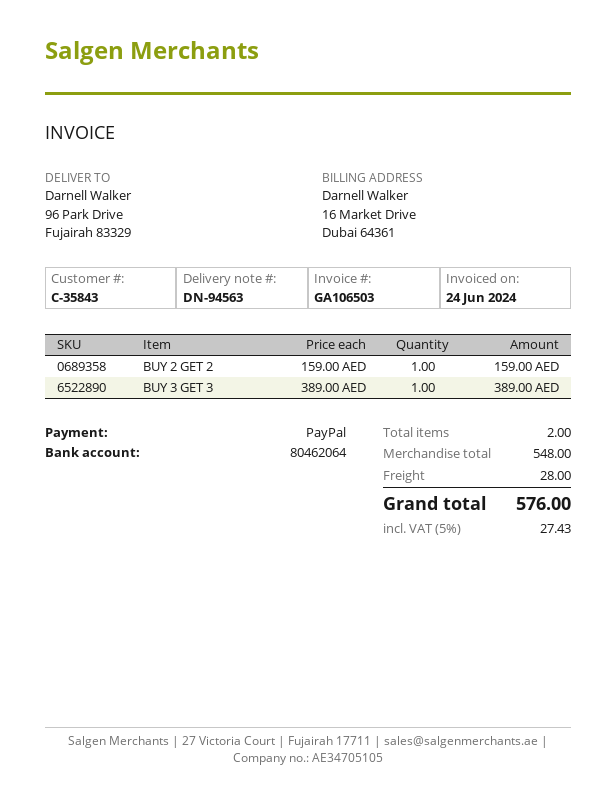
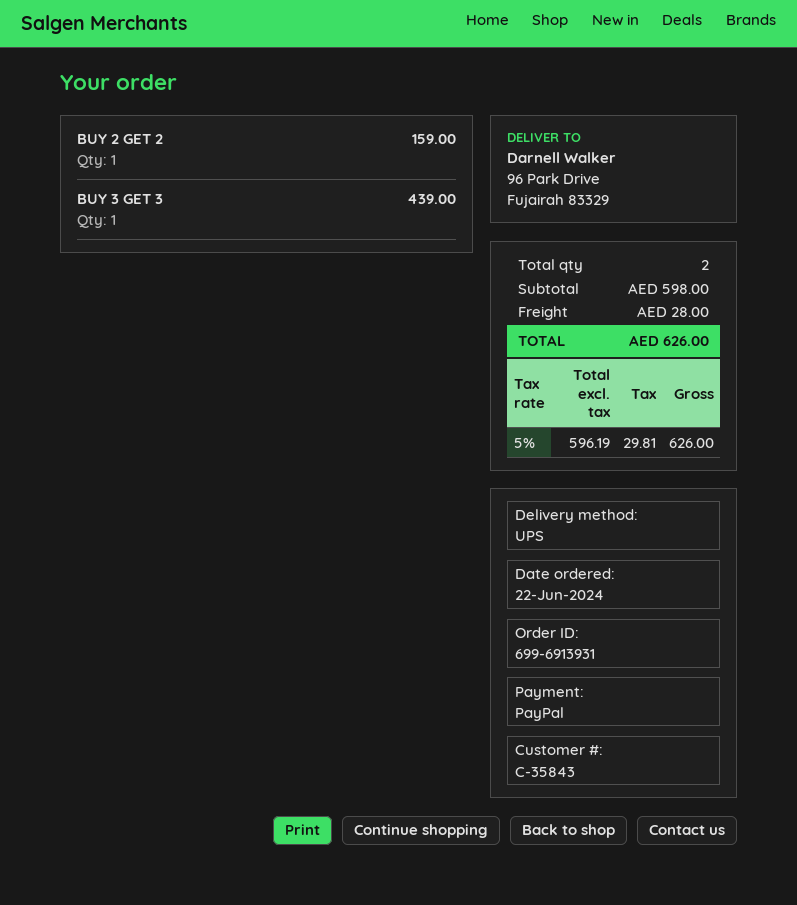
BUY 3 GET 3: 1 for 389.00 -> 1 for 439.00
subtotal: 548.00 -> 598.00
tax: 5% = 27.43 -> 5% = 29.81
total: 576.00 -> 626.00

